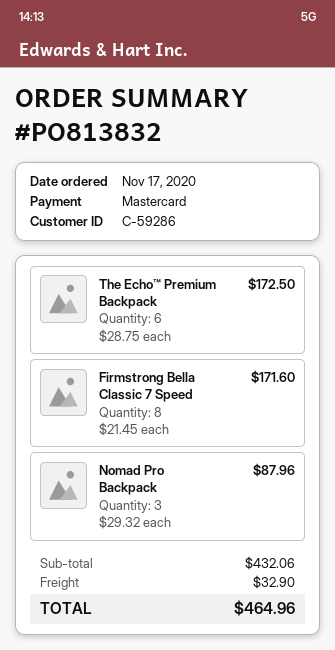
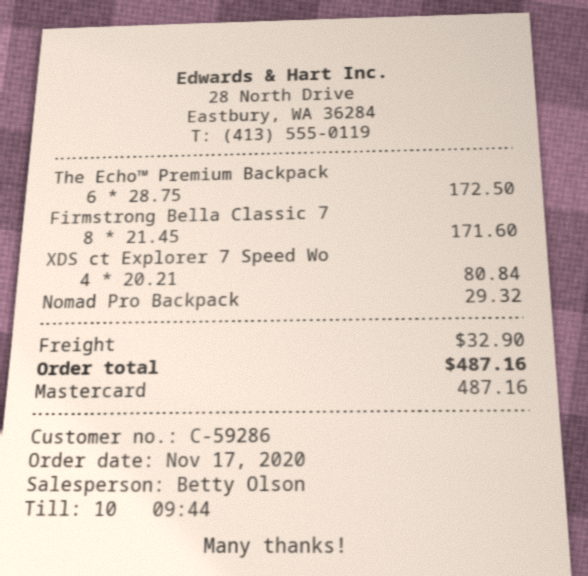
Nomad Pro Backpack: 3 x 29.32 = 87.96 -> 1 x 29.32 = 29.32
XDS ct Explorer 7 Speed Wo: none -> 4 x 20.21 = 80.84
total: 464.96 -> 487.16

